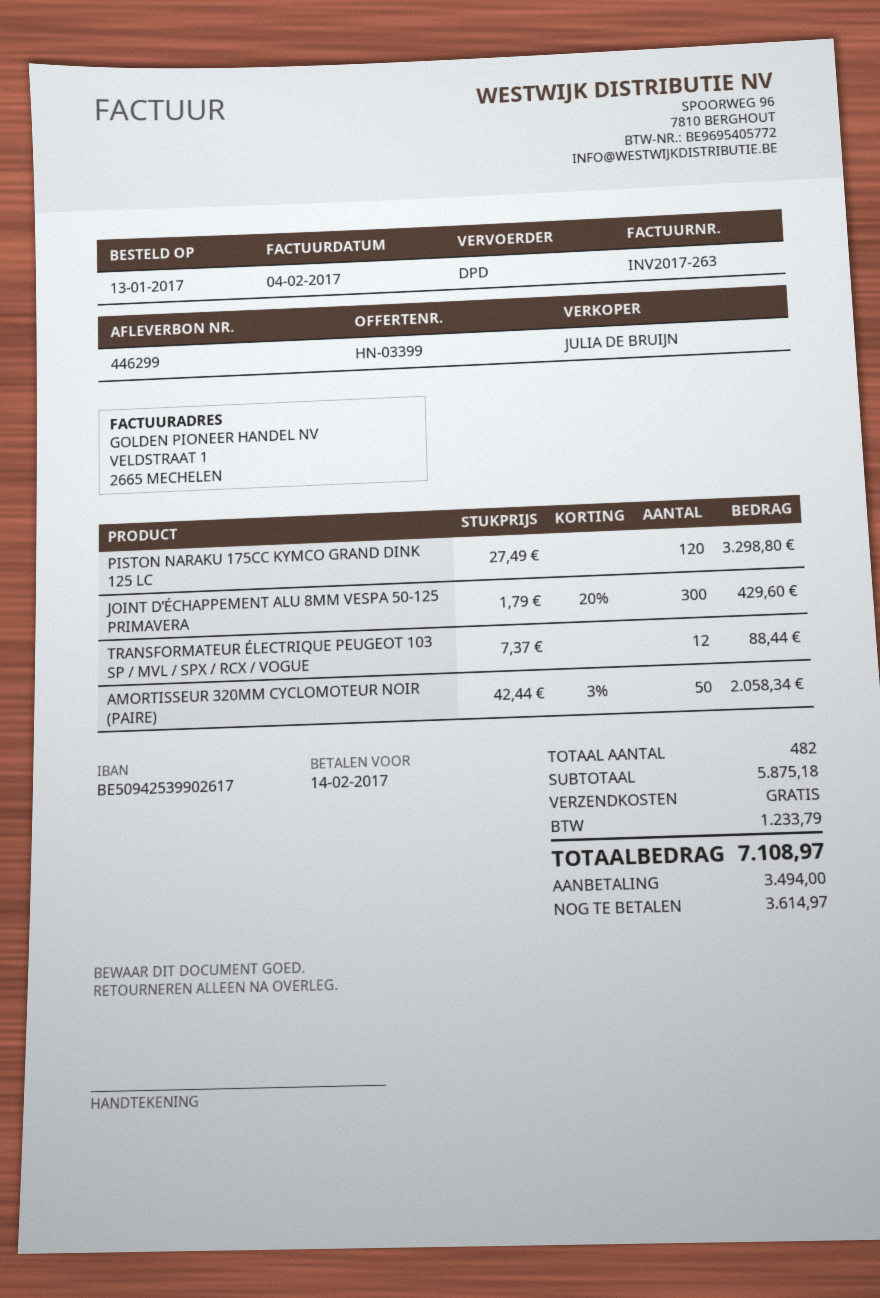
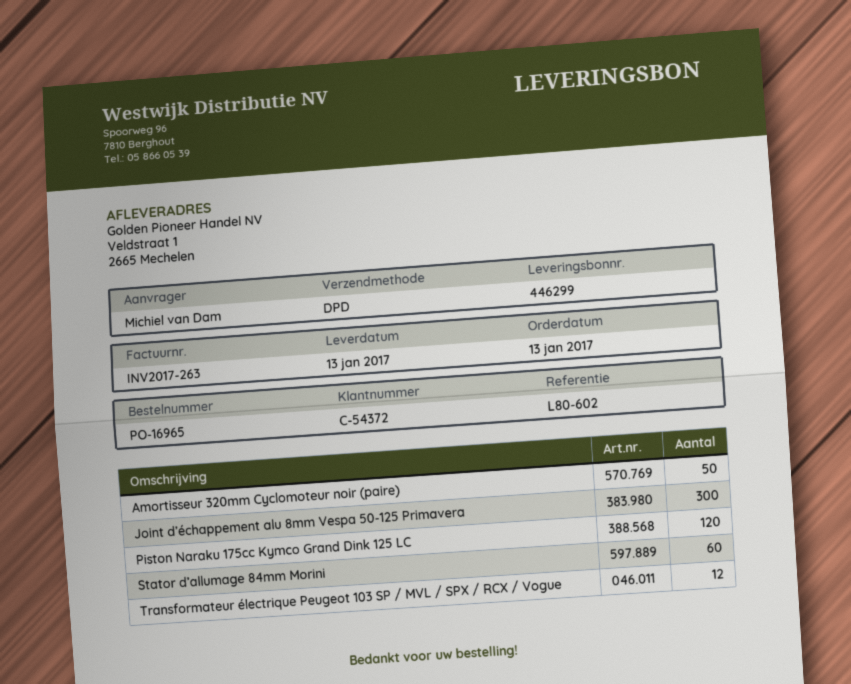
Stator d’allumage 84mm Morini: none -> 60

